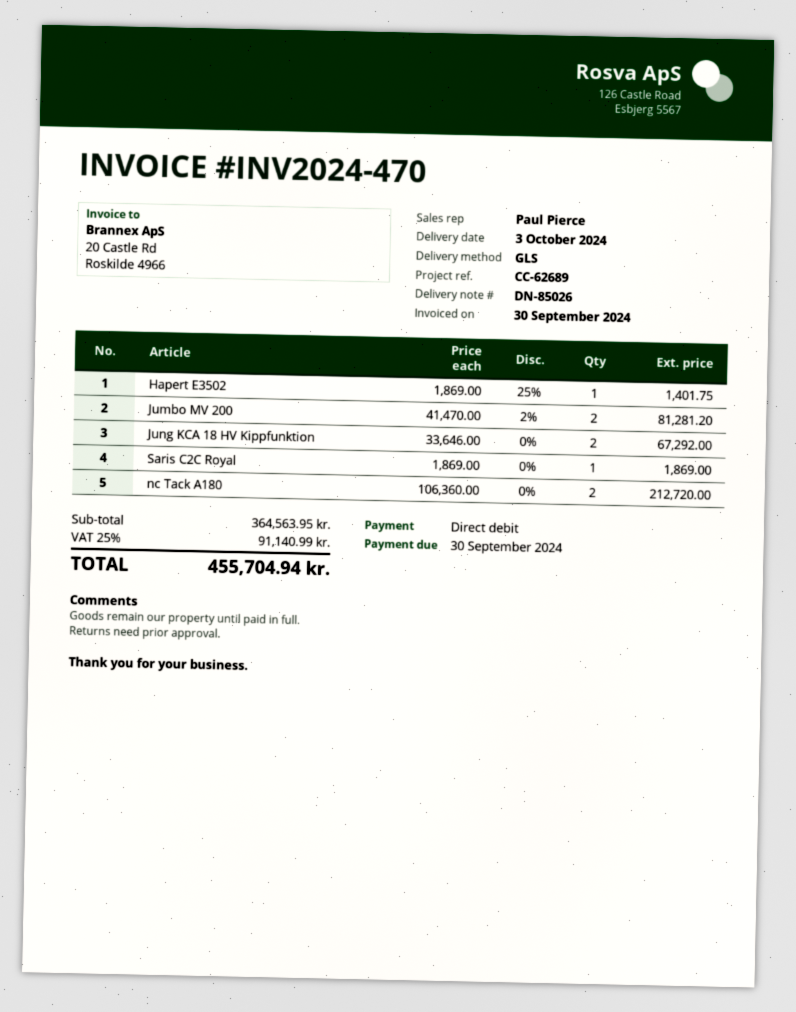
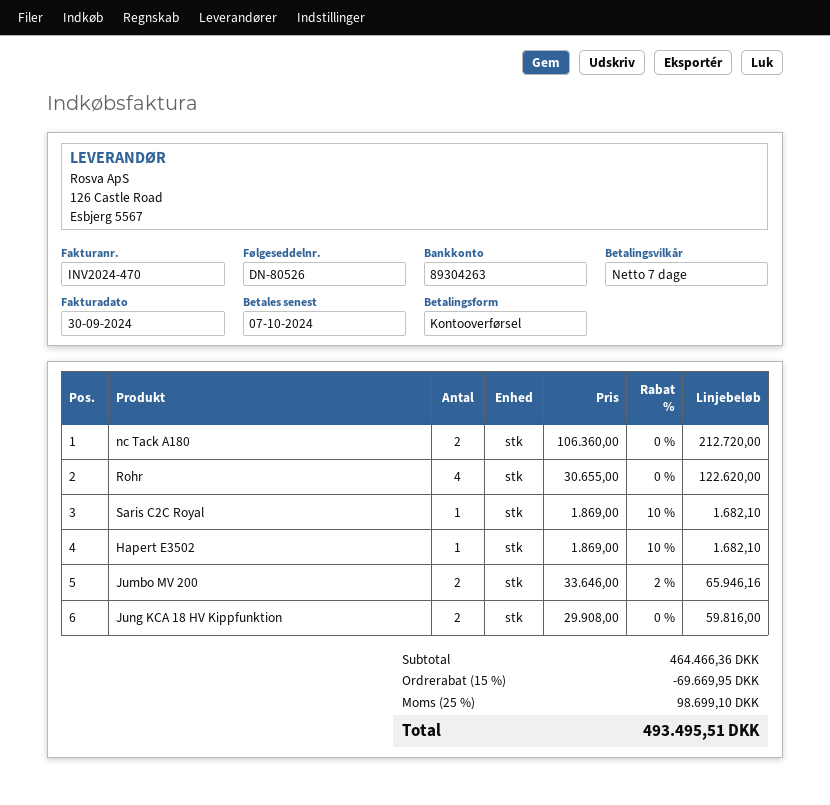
delivery note number: DN-85026 -> DN-80526
due date: 2024-09-30 -> 2024-10-07
payment method: direct debit -> bank transfer
Hapert E3502: 1 x 1869.00 - 25% = 1401.75 -> 1 x 1869.00 - 10% = 1682.10
Jumbo MV 200: 2 x 41470.00 - 2% = 81281.20 -> 2 x 33646.00 - 2% = 65946.16
Jung KCA 18 HV Kippfunktion: 2 x 33646.00 = 67292.00 -> 2 x 29908.00 = 59816.00
Saris C2C Royal: 1 x 1869.00 = 1869.00 -> 1 x 1869.00 - 10% = 1682.10
Rohr: none -> 4 x 30655.00 = 122620.00
subtotal: 364563.95 -> 464466.36
discount: none -> 15% = 69669.95
tax: 25% = 91140.99 -> 25% = 98699.10
total: 455704.94 -> 493495.51

